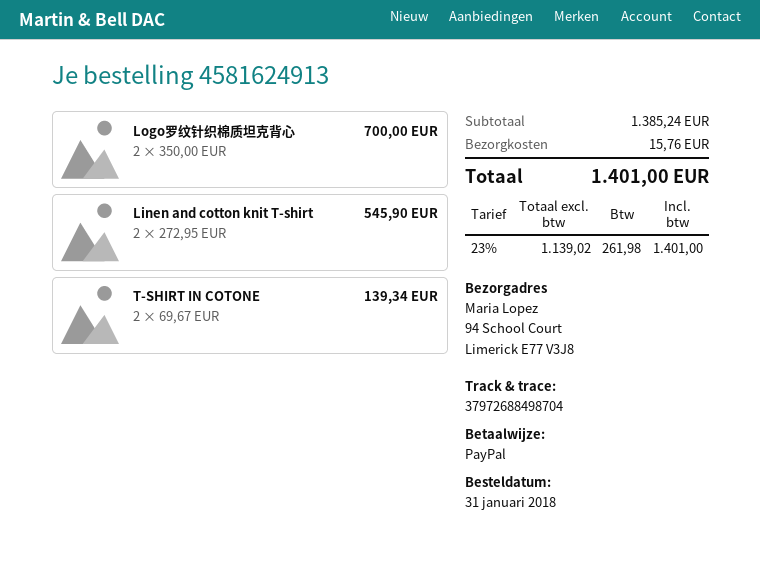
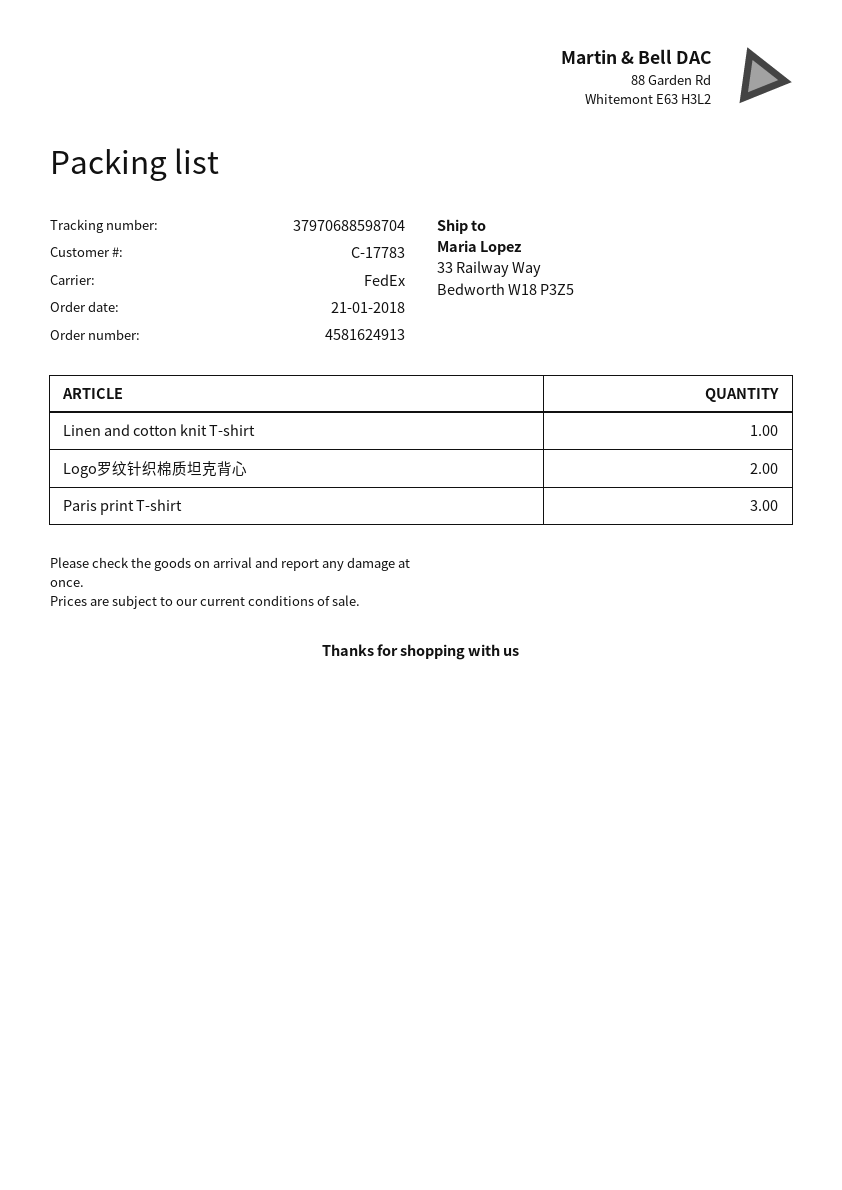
order date: 2018-01-31 -> 2018-01-21
tracking number: 37972688498704 -> 37970688598704
ship to: 94 School Court, Limerick E77 V3J8 -> 33 Railway Way, Bedworth W18 P3Z5
Linen and cotton knit T-shirt: 2 -> 1
T-SHIRT IN COTONE: 2 -> none
Paris print T-shirt: none -> 3

